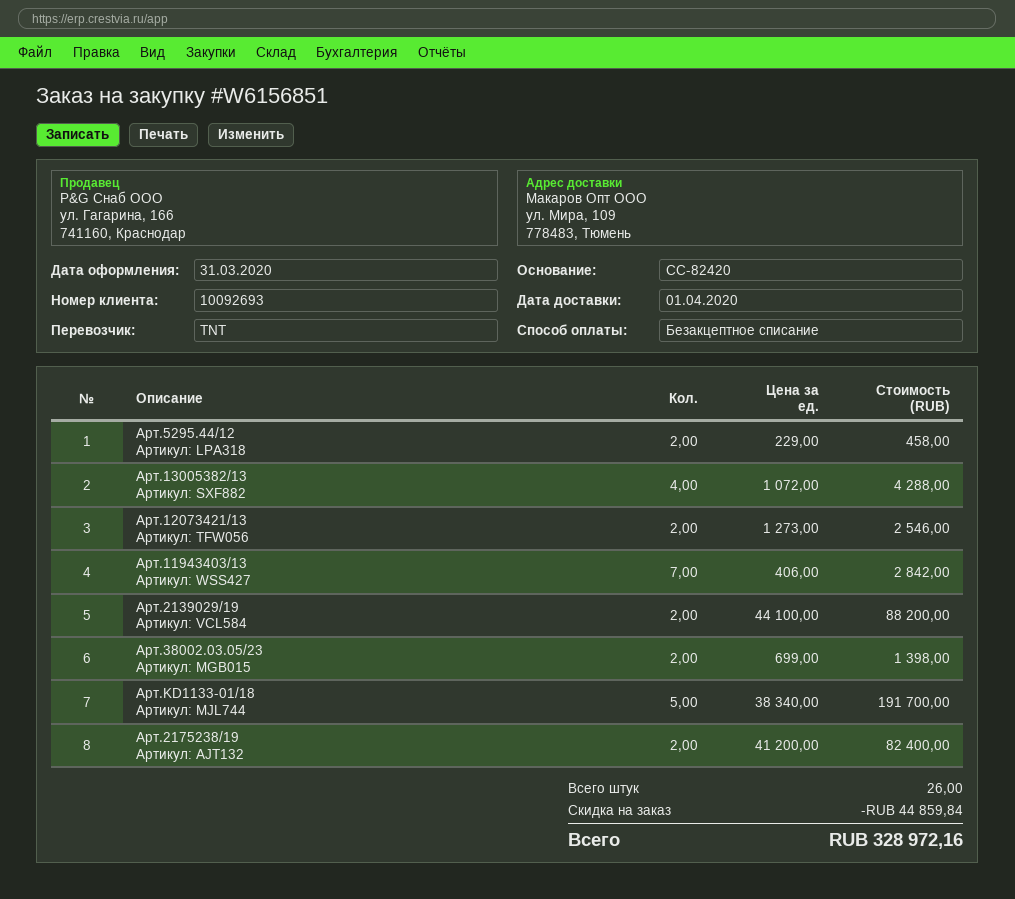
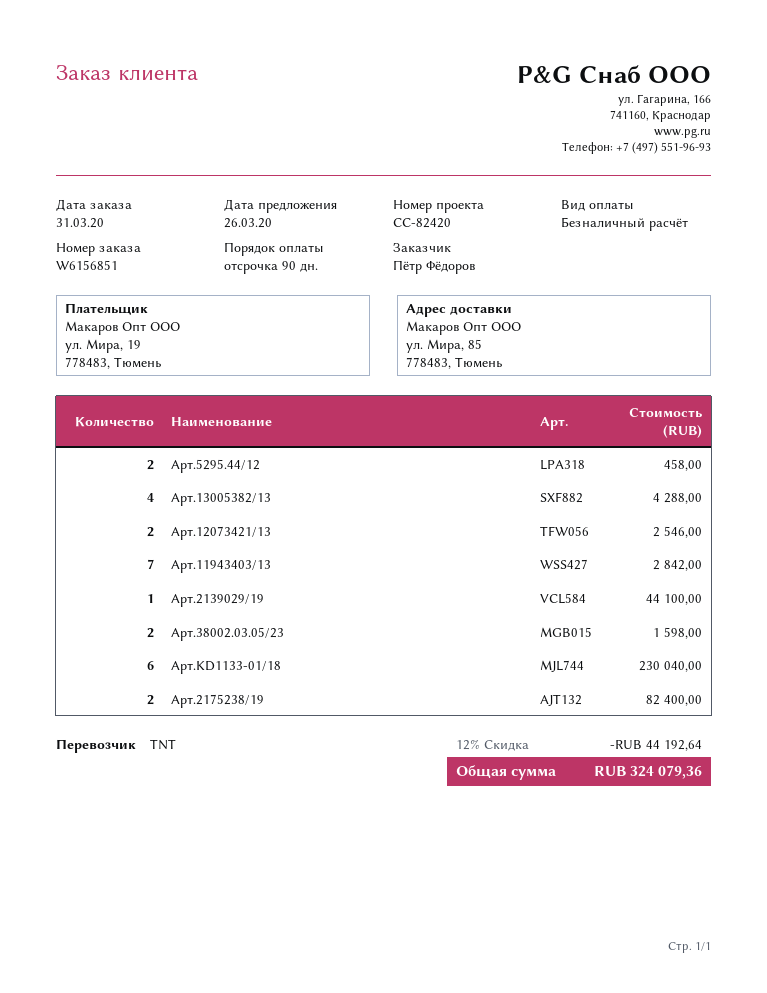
payment method: direct debit -> bank transfer
ship to: ул. Мира, 109, 778483, Тюмень -> ул. Мира, 85, 778483, Тюмень
Арт.2139029/19: 2 for 88200.00 -> 1 for 44100.00
Арт.38002.03.05/23: 2 for 1398.00 -> 2 for 1598.00
Арт.KD1133-01/18: 5 for 191700.00 -> 6 for 230040.00
discount: 44859.84 -> 44192.64
total: 328972.16 -> 324079.36

